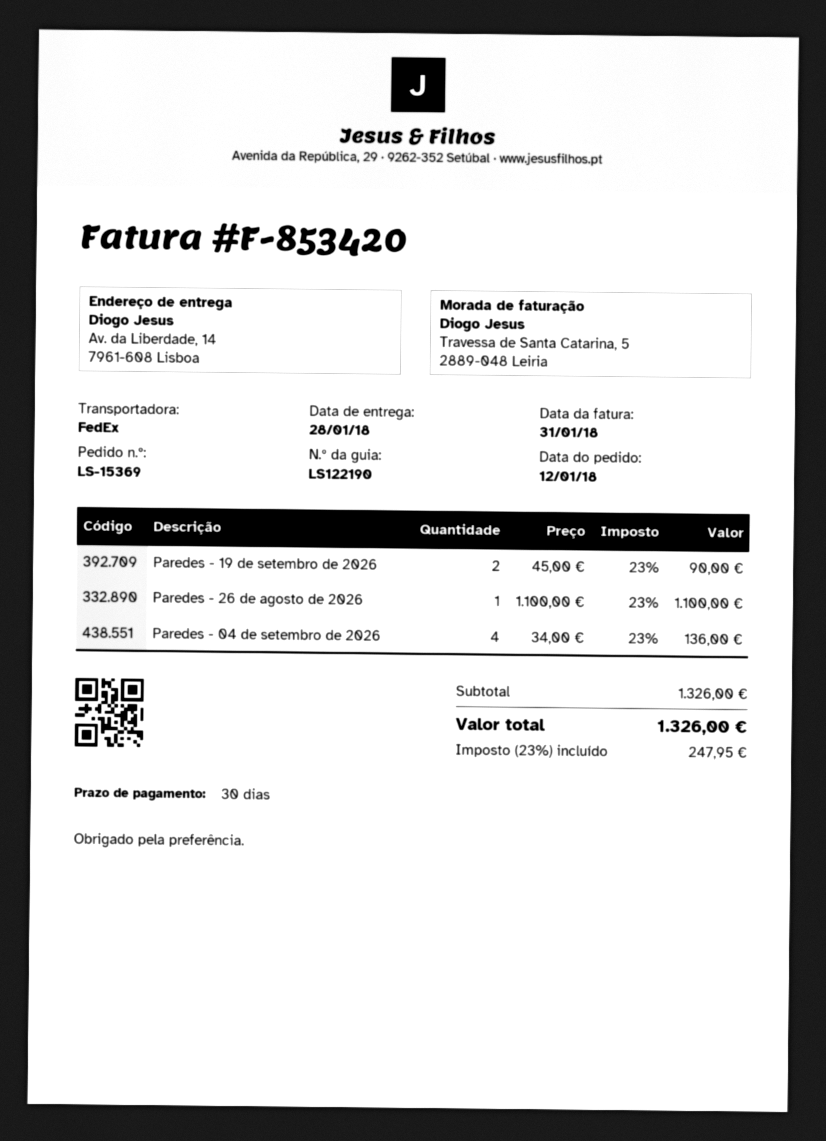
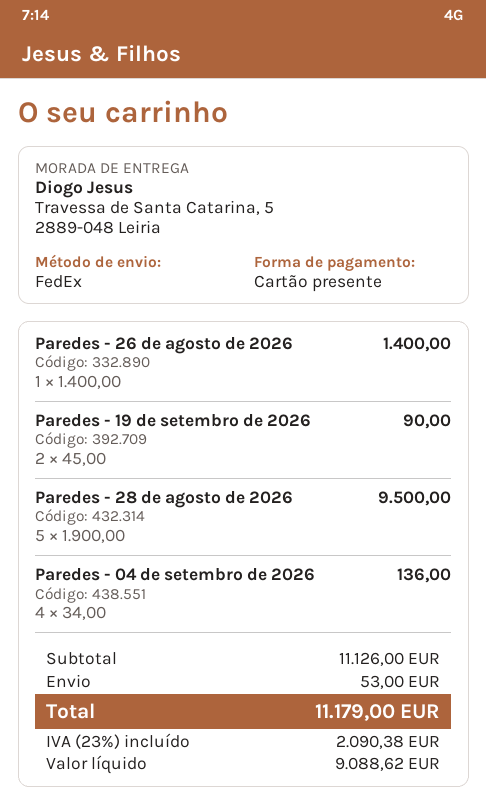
ship to: Av. da Liberdade, 14, 7961-608 Lisboa -> Travessa de Santa Catarina, 5, 2889-048 Leiria
Paredes - 26 de agosto de 2026: 1 x 1100.00 = 1100.00 -> 1 x 1400.00 = 1400.00
Paredes - 28 de agosto de 2026: none -> 5 x 1900.00 = 9500.00
subtotal: 1326.00 -> 11126.00
shipping: none -> 53.00
tax: 23% = 247.95 -> 23% = 2090.38
total: 1326.00 -> 11179.00

